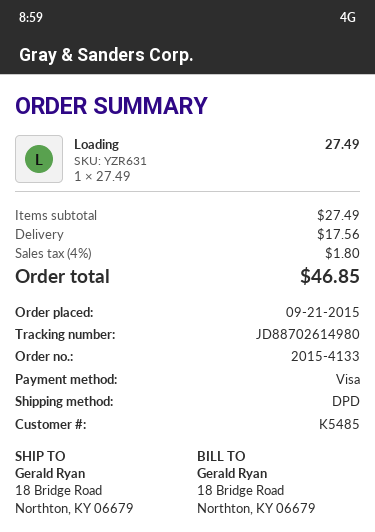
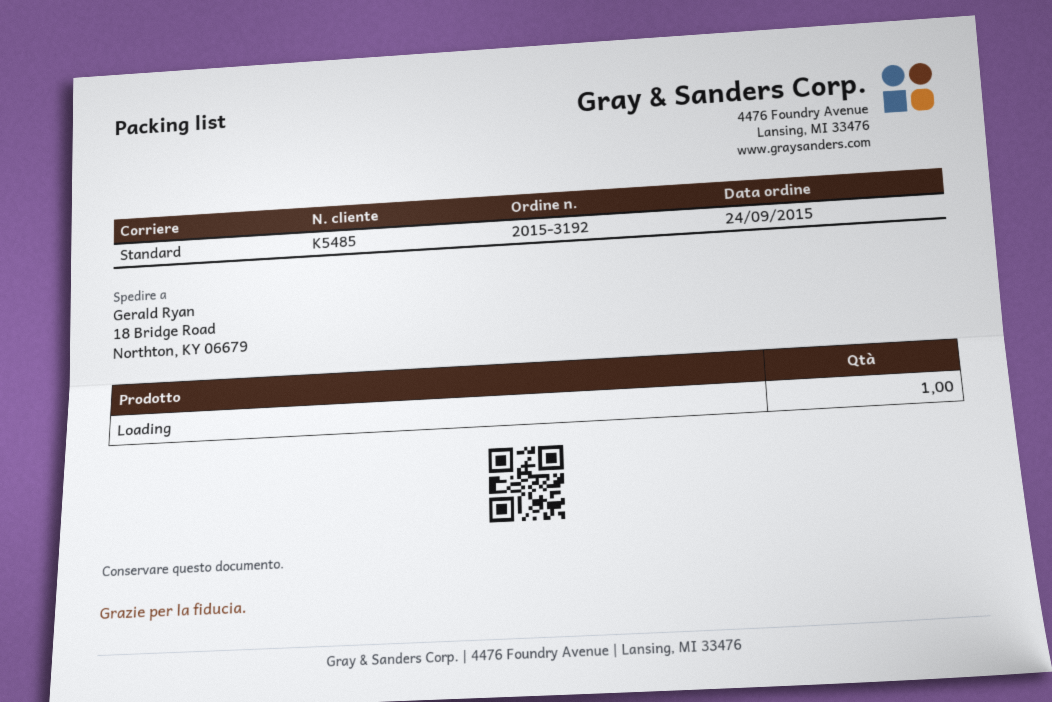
order number: 2015-4133 -> 2015-3192
order date: 2015-09-21 -> 2015-09-24
shipping method: DPD -> standard

